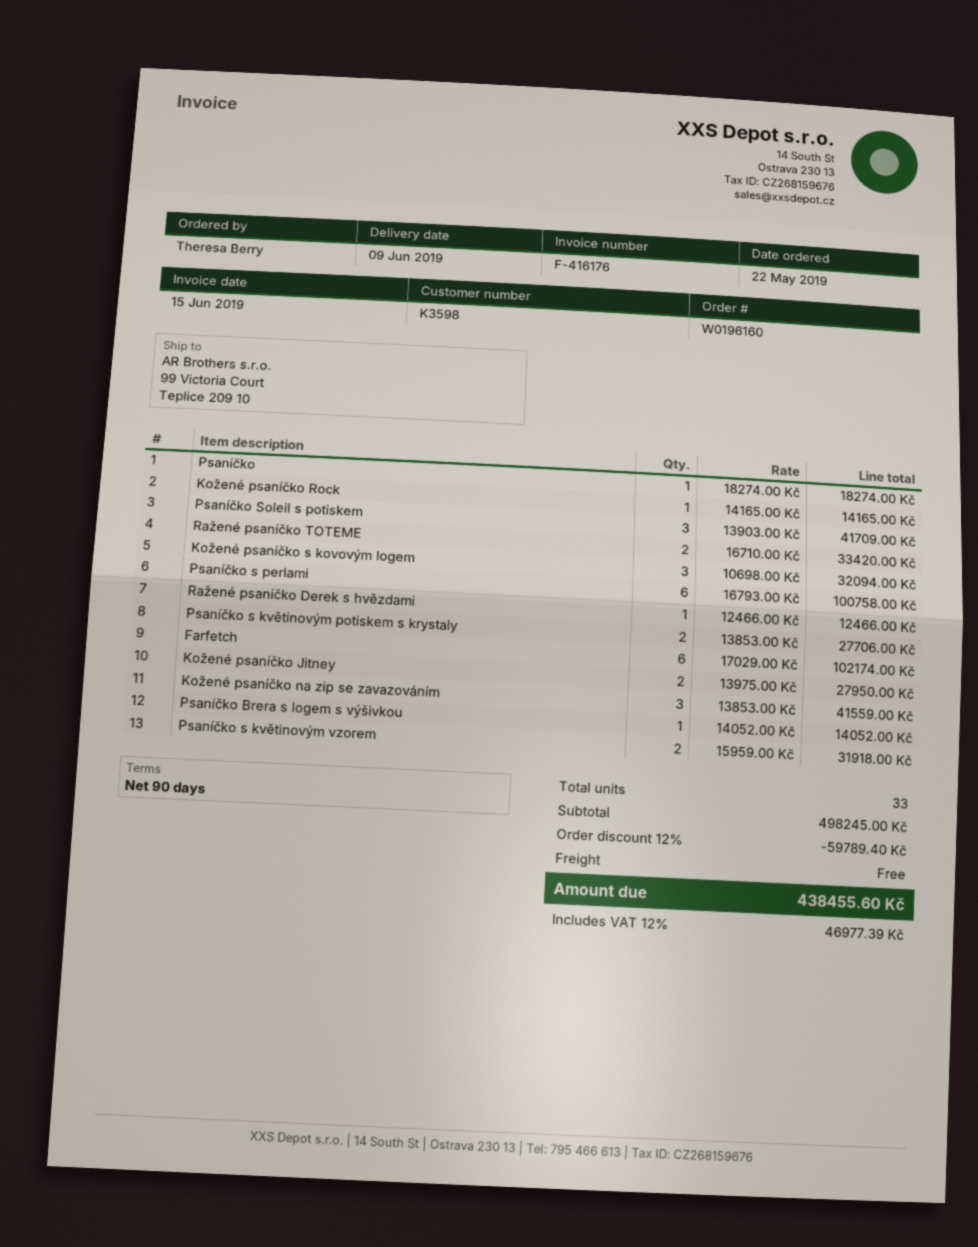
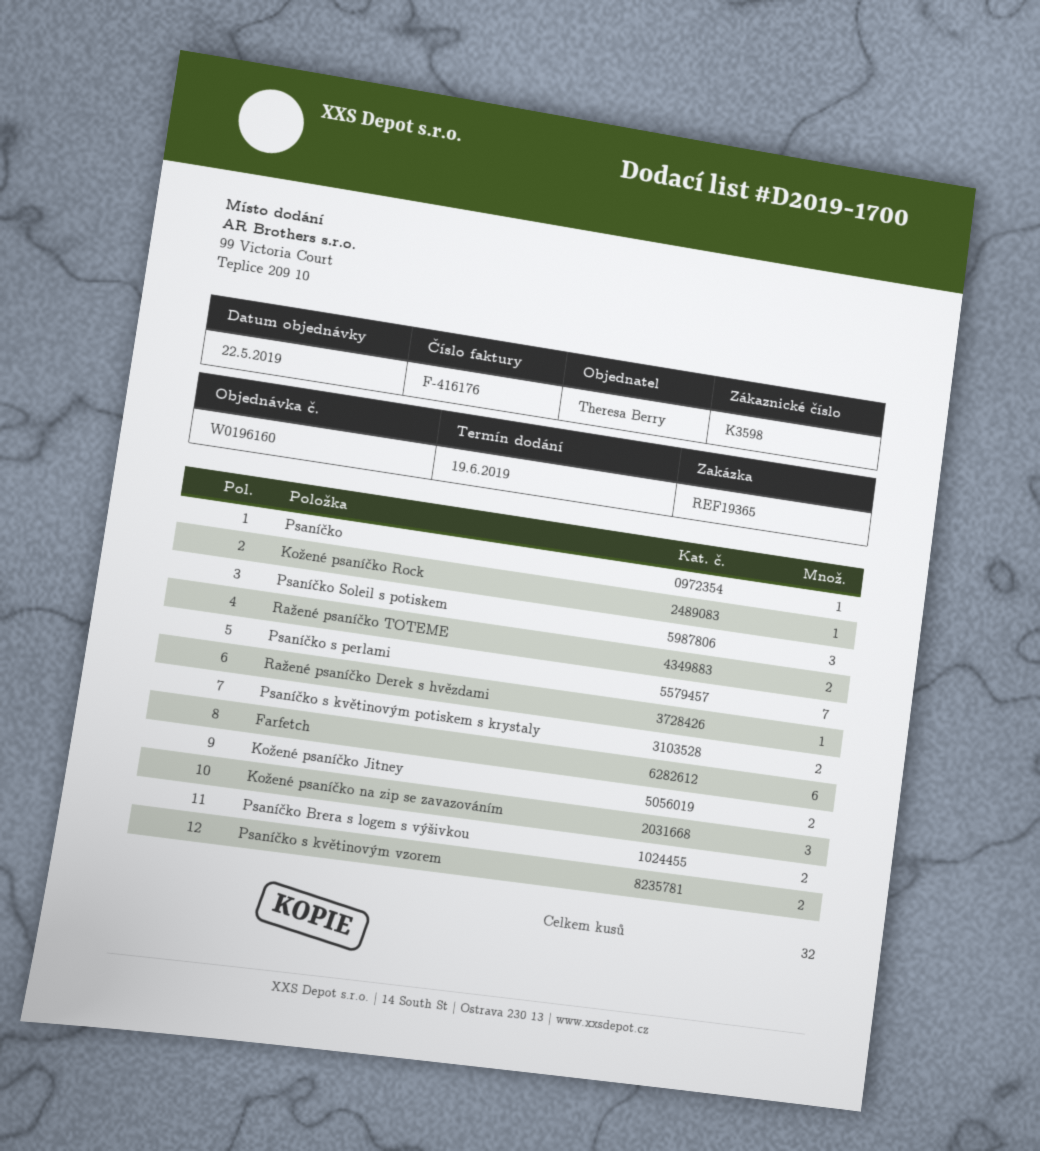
delivery date: 2019-06-09 -> 2019-06-19
Kožené psaníčko s kovovým logem: 3 -> none
Psaníčko s perlami: 6 -> 7
Psaníčko Brera s logem s výšivkou: 1 -> 2
total quantity: 33 -> 32

